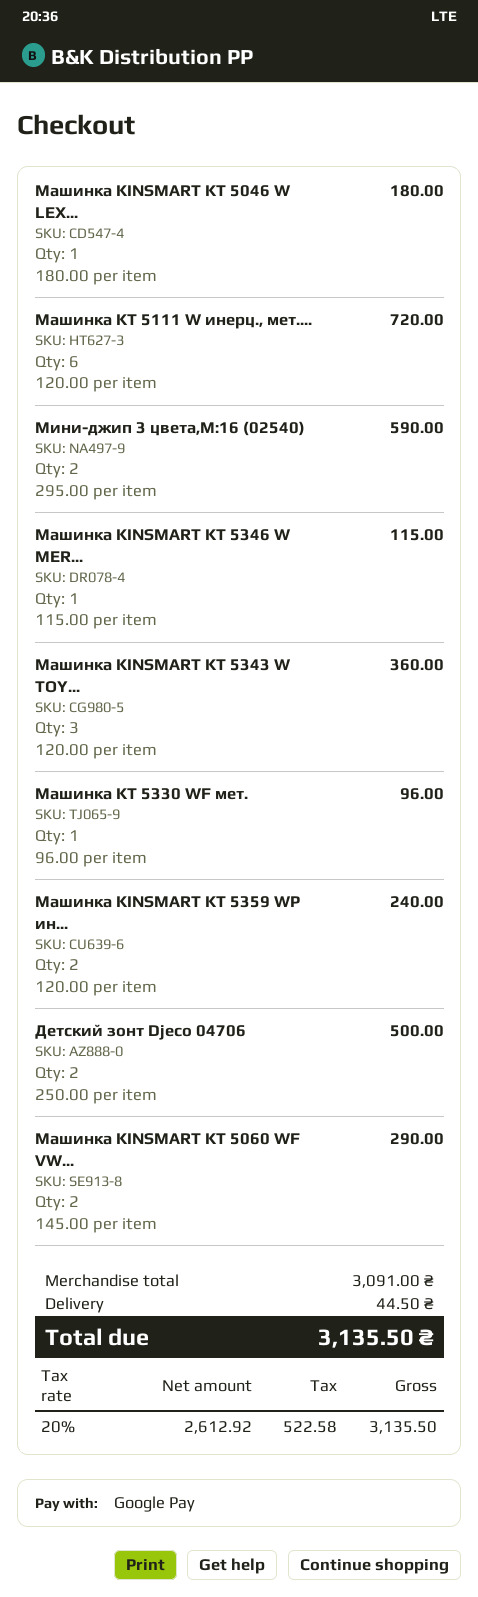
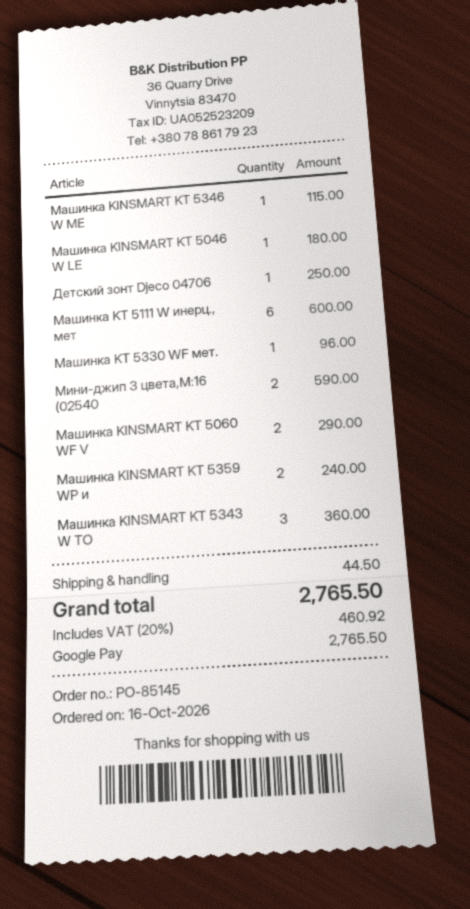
Машинка KT 5111 W инерц., мет....: 6 for 720.00 -> 6 for 600.00
Детский зонт Djeco 04706: 2 for 500.00 -> 1 for 250.00
tax: 20% = 522.58 -> 20% = 460.92
total: 3135.50 -> 2765.50

